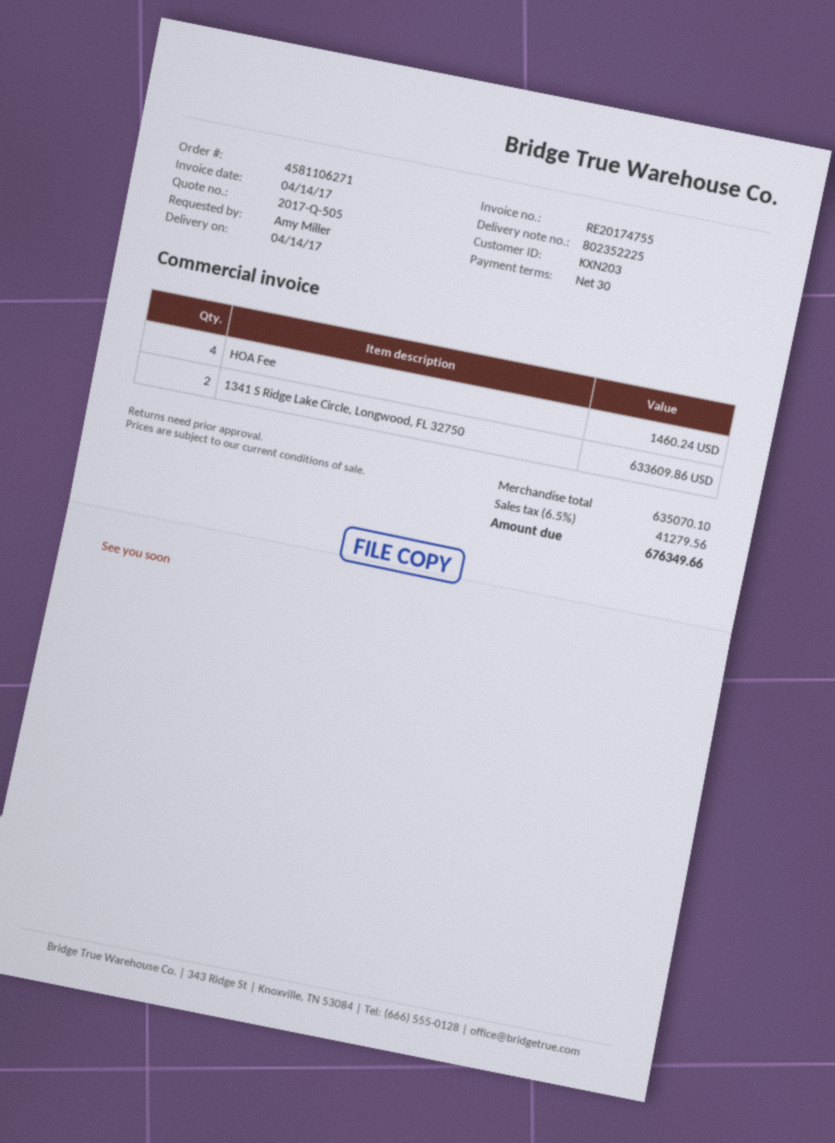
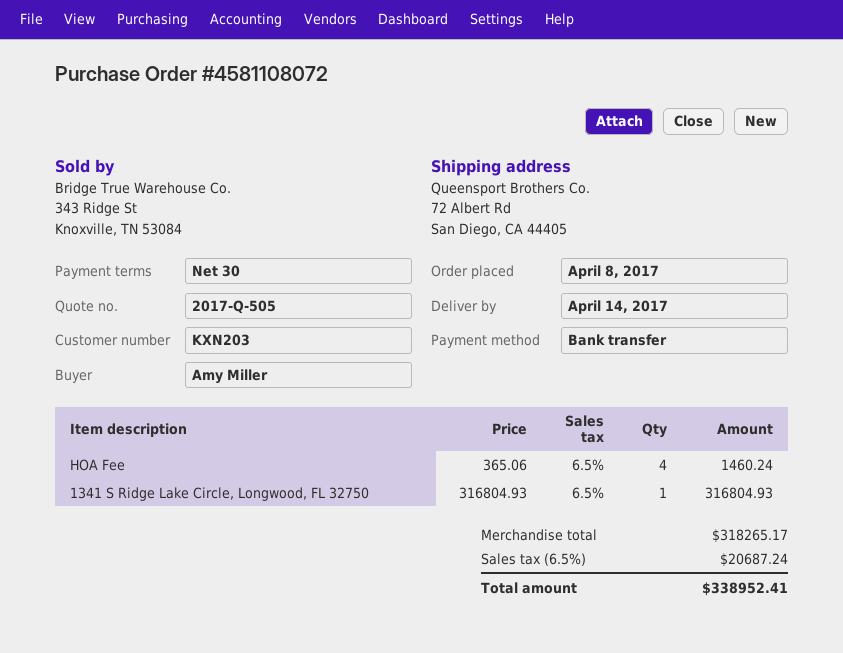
order number: 4581106271 -> 4581108072
1341 S Ridge Lake Circle, Longwood, FL 32750: 2 for 633609.86 -> 1 for 316804.93
subtotal: 635070.10 -> 318265.17
tax: 6.5% = 41279.56 -> 6.5% = 20687.24
total: 676349.66 -> 338952.41

